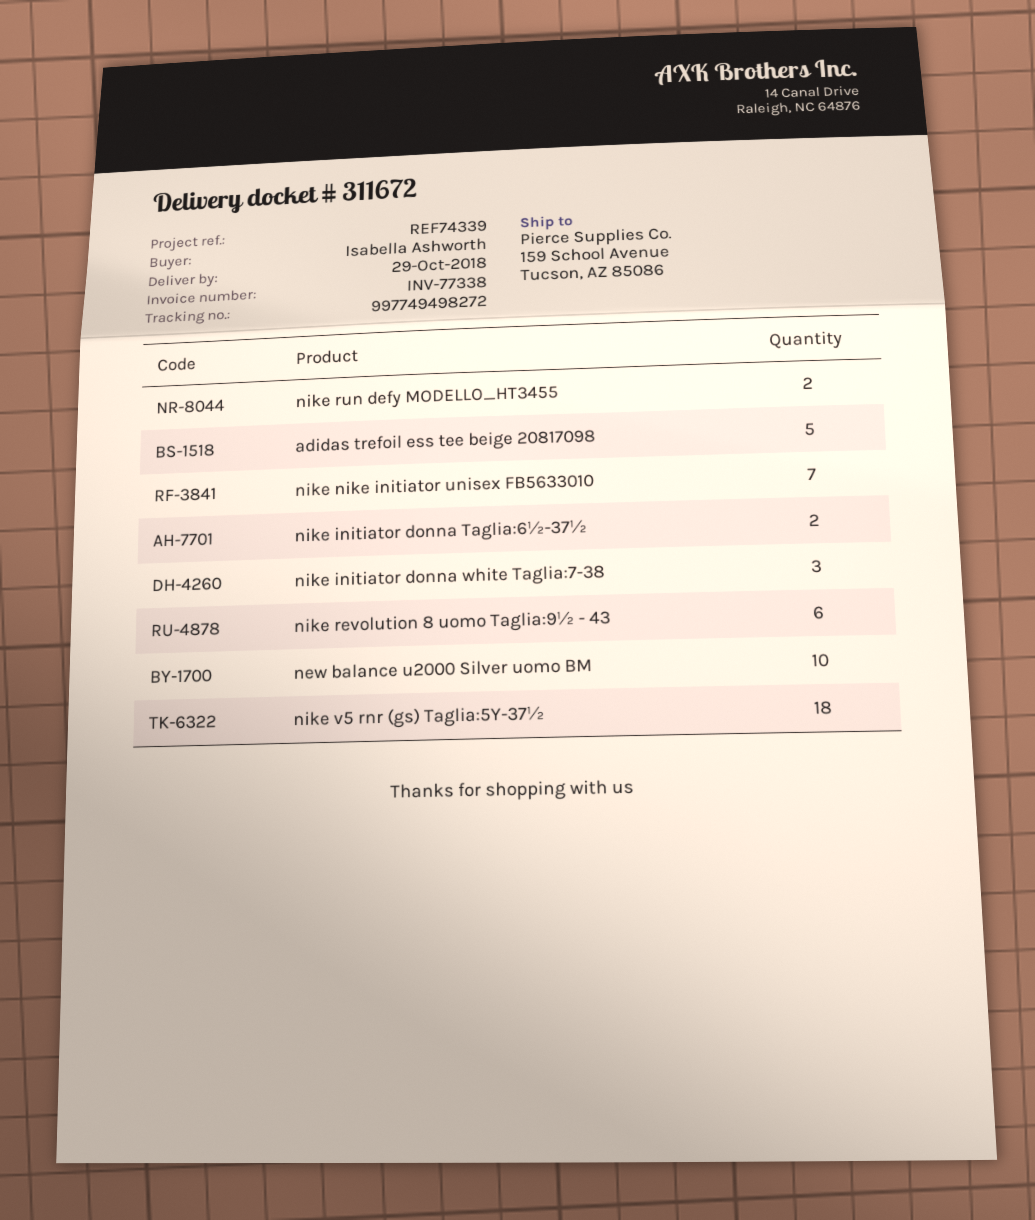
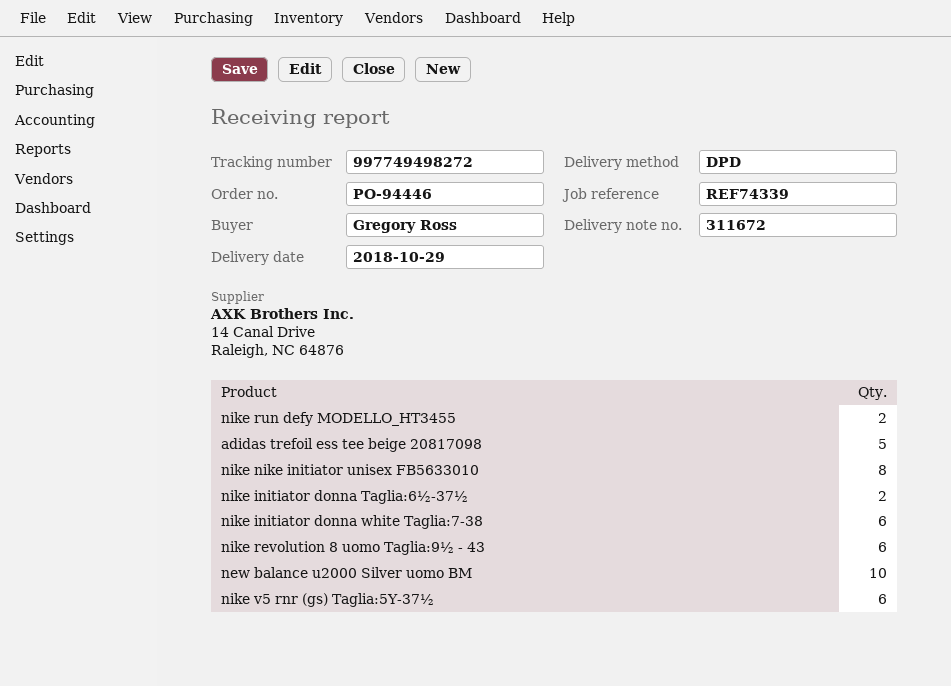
ordered by: Isabella Ashworth -> Gregory Ross
nike nike initiator unisex FB5633010: 7 -> 8
nike initiator donna white Taglia:7-38: 3 -> 6
nike v5 rnr (gs) Taglia:5Y-37½: 18 -> 6

